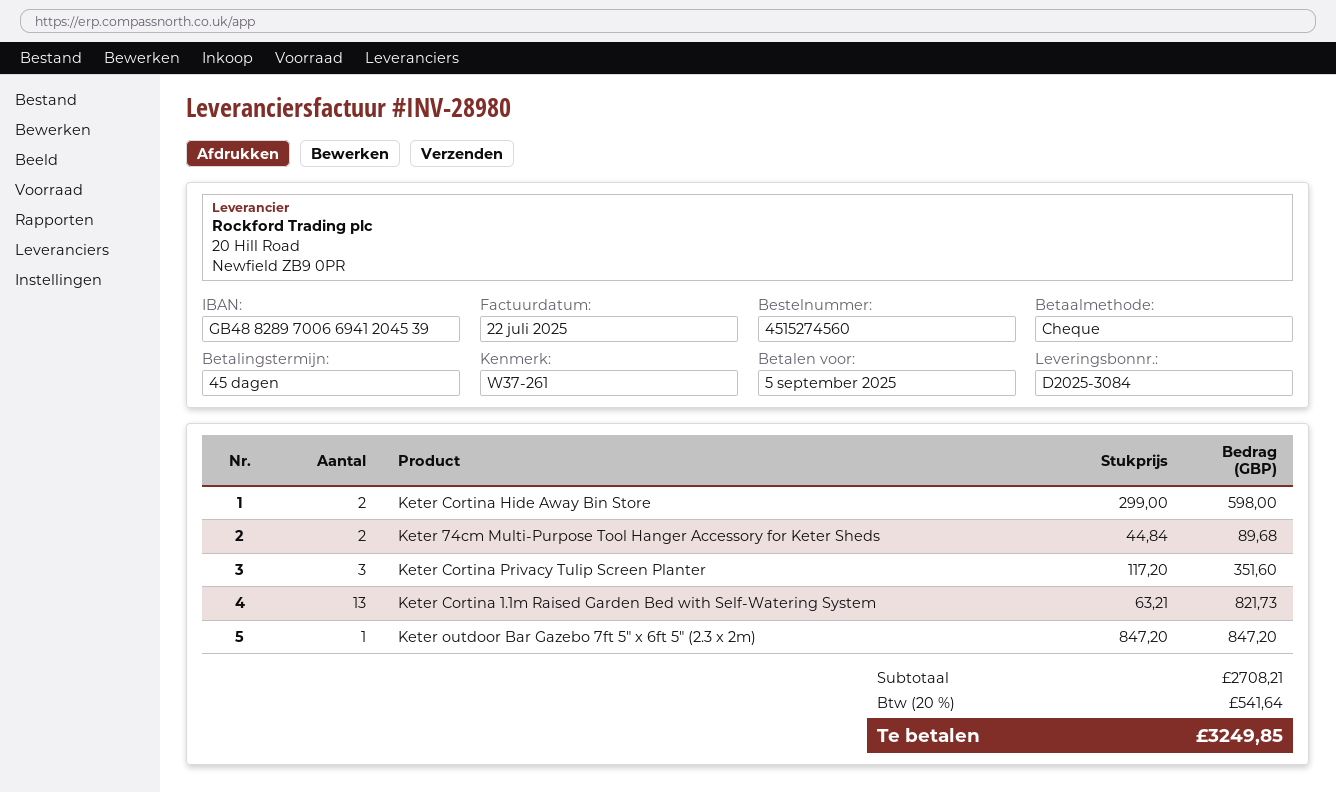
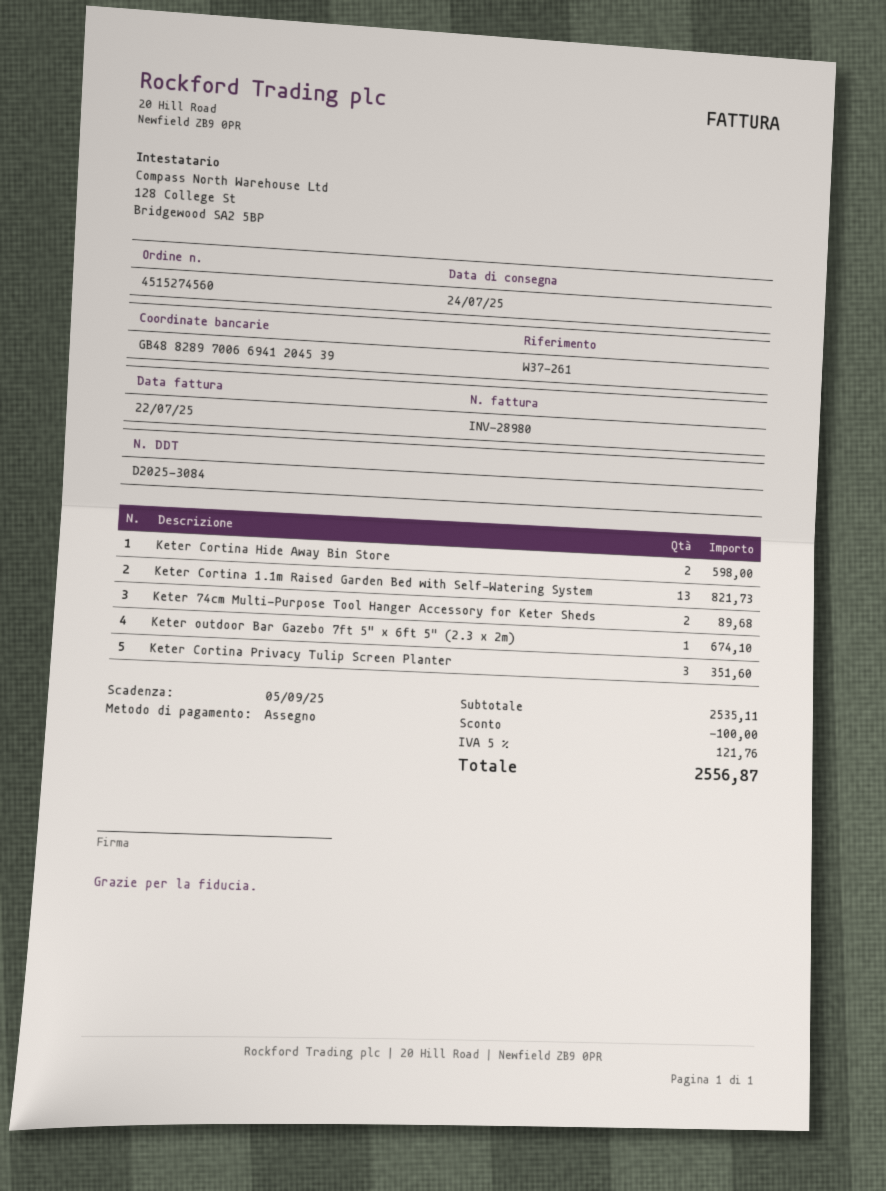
Keter outdoor Bar Gazebo 7ft 5" x 6ft 5" (2.3 x 2m): 1 for 847.20 -> 1 for 674.10
subtotal: 2708.21 -> 2535.11
discount: none -> 100.00
tax: 20% = 541.64 -> 5% = 121.76
total: 3249.85 -> 2556.87

